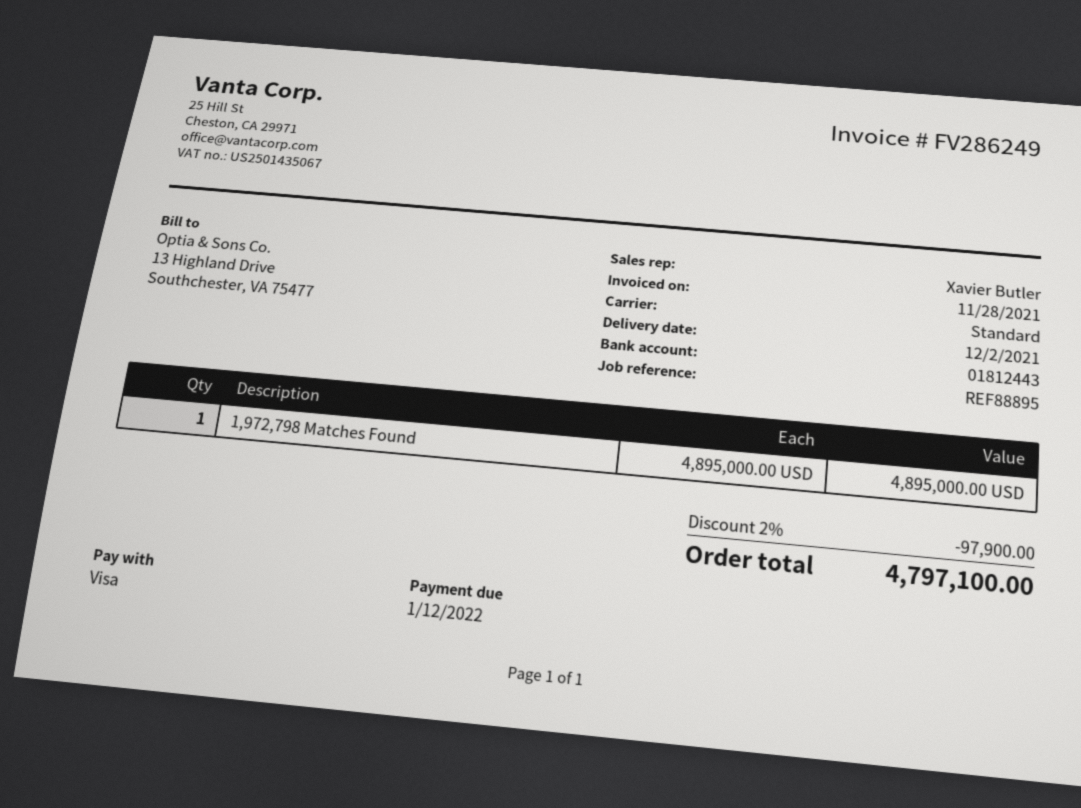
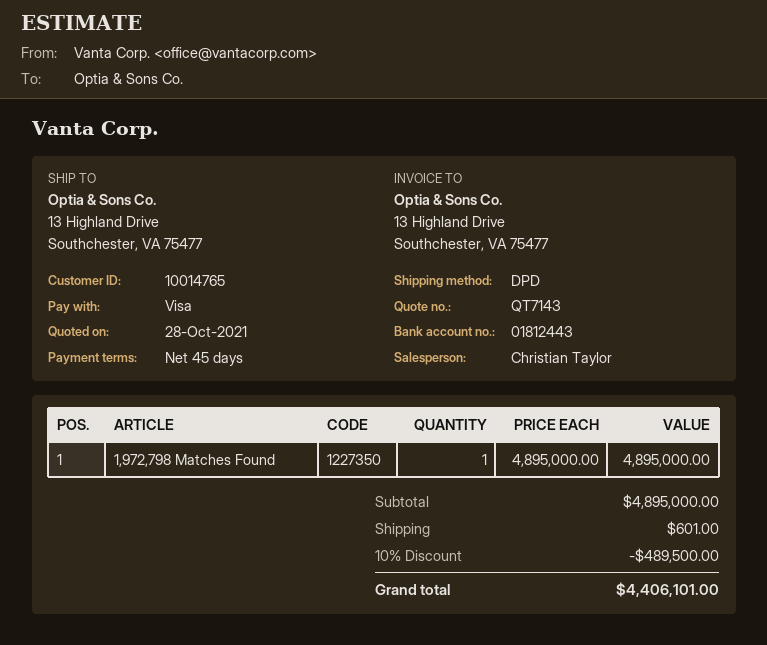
sales rep: Xavier Butler -> Christian Taylor
shipping method: standard -> DPD
discount: 2% = 97900.00 -> 10% = 489500.00
shipping: none -> 601.00
total: 4797100.00 -> 4406101.00

